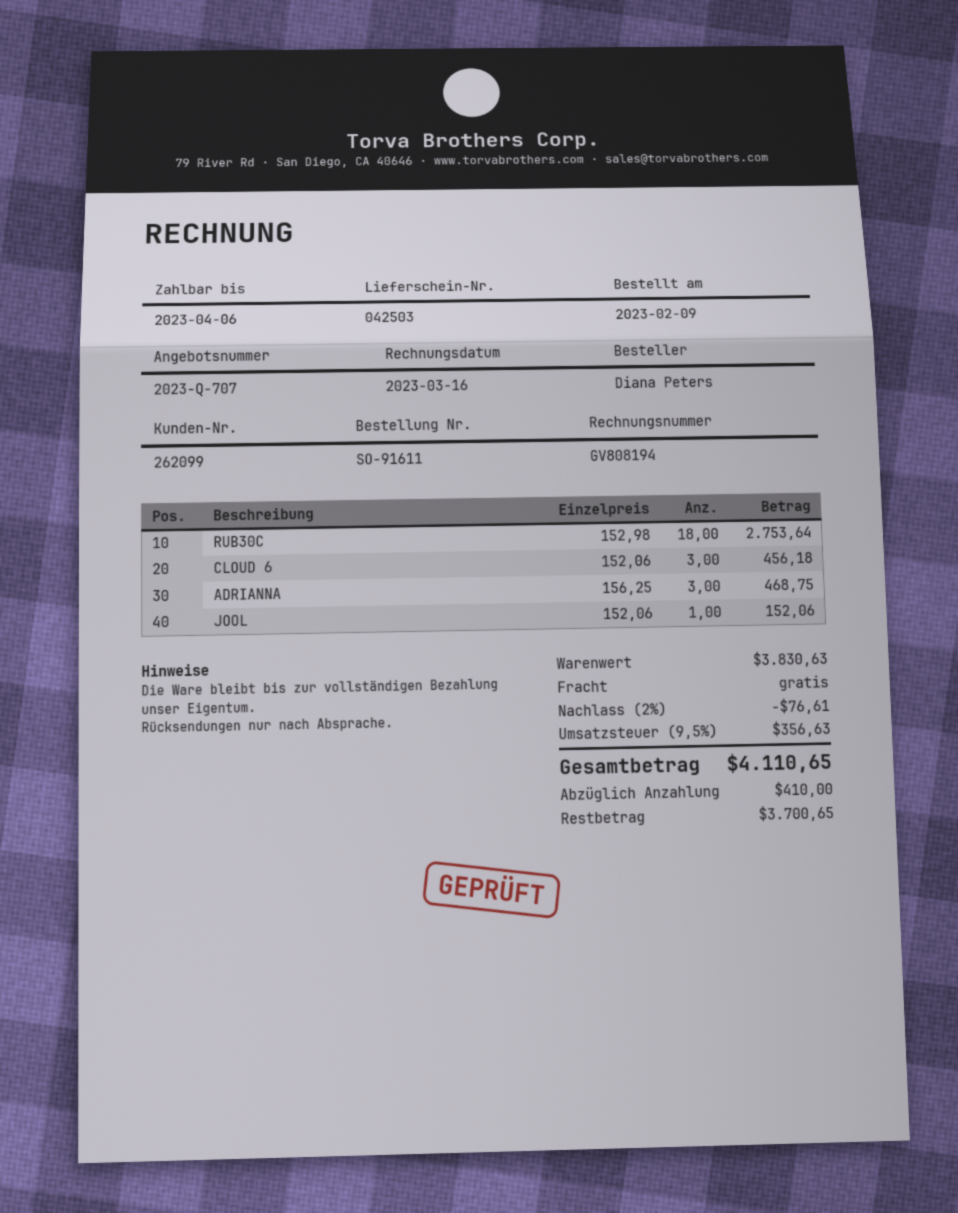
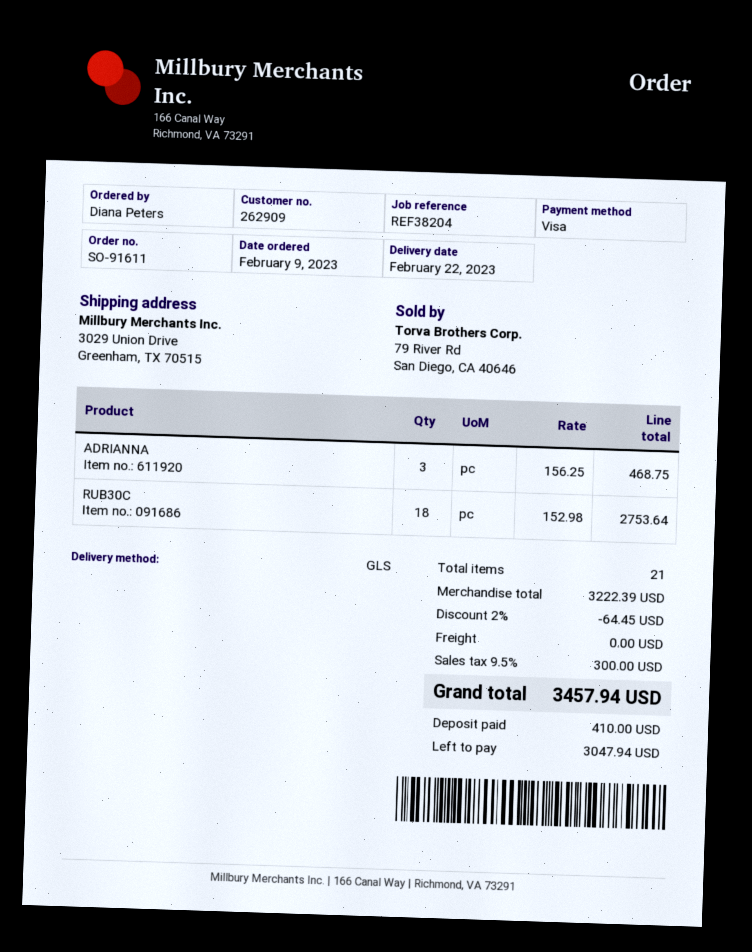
customer number: 262099 -> 262909
CLOUD 6: 3 x 152.06 = 456.18 -> none
JOOL: 1 x 152.06 = 152.06 -> none
subtotal: 3830.63 -> 3222.39
discount: 2% = 76.61 -> 2% = 64.45
tax: 9.5% = 356.63 -> 9.5% = 300.00
total: 4110.65 -> 3457.94
balance: 3700.65 -> 3047.94

